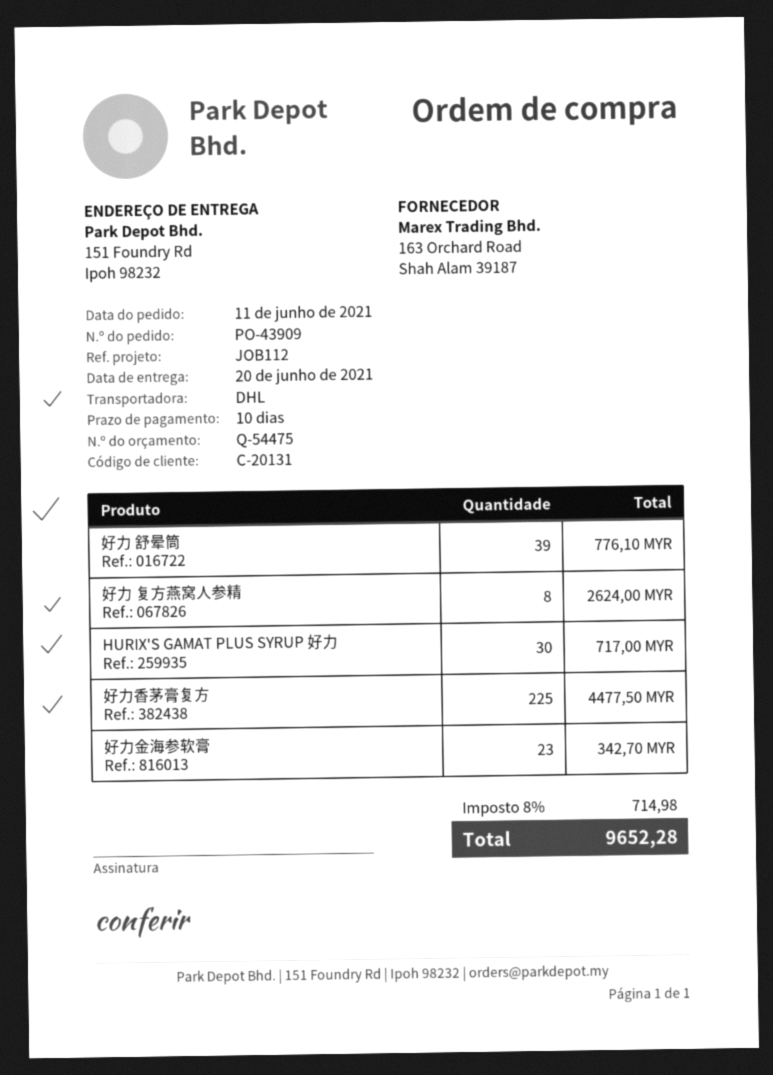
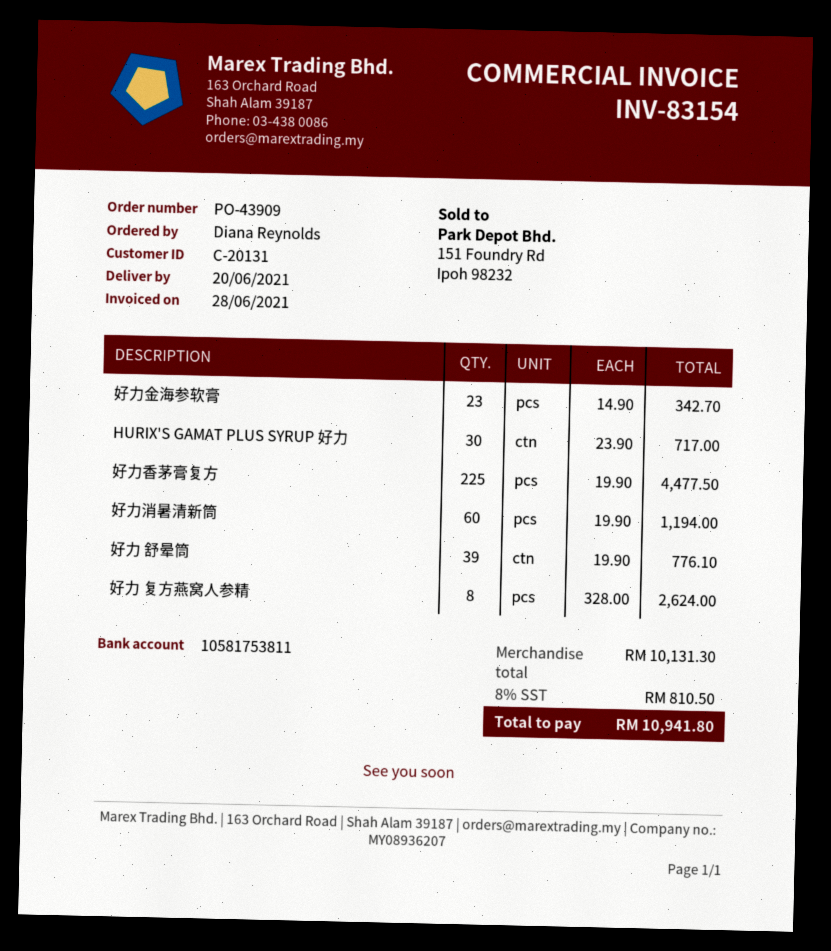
好力消暑清新筒: none -> 60 for 1194.00
tax: 8% = 714.98 -> 8% = 810.50
total: 9652.28 -> 10941.80

